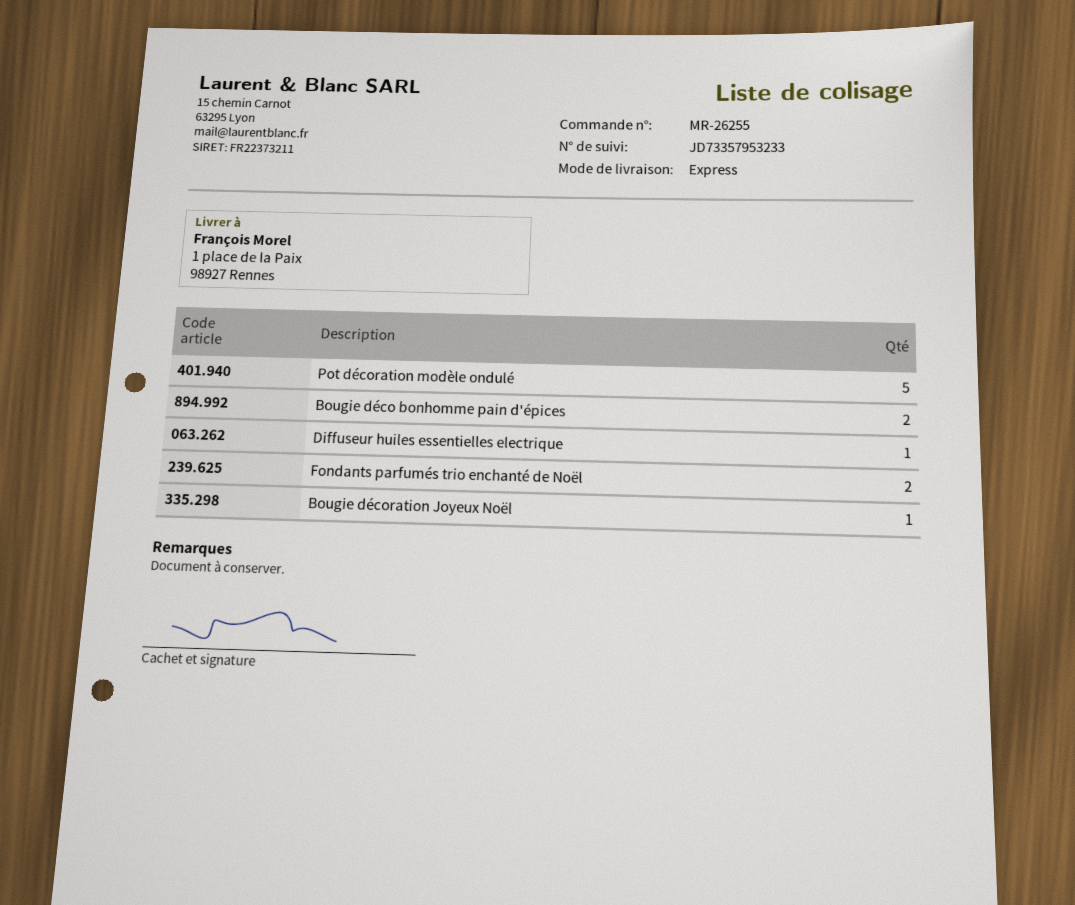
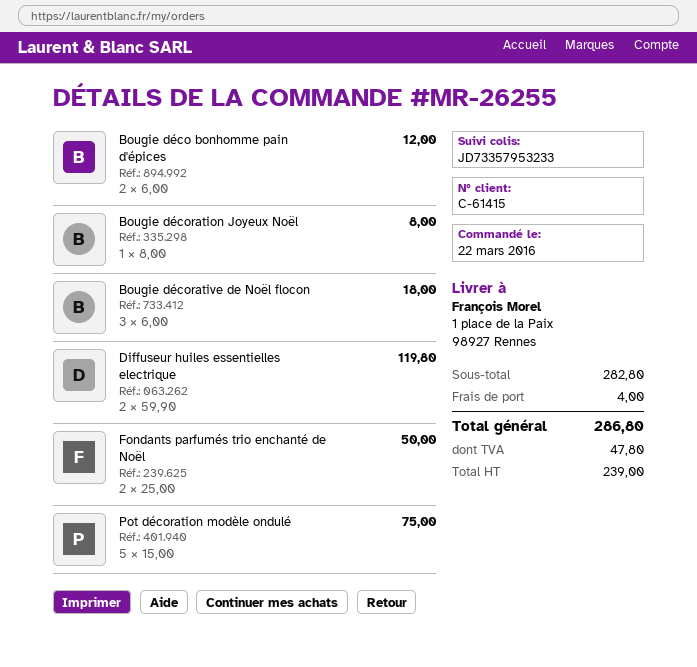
Diffuseur huiles essentielles electrique: 1 -> 2
Bougie décorative de Noël flocon: none -> 3

